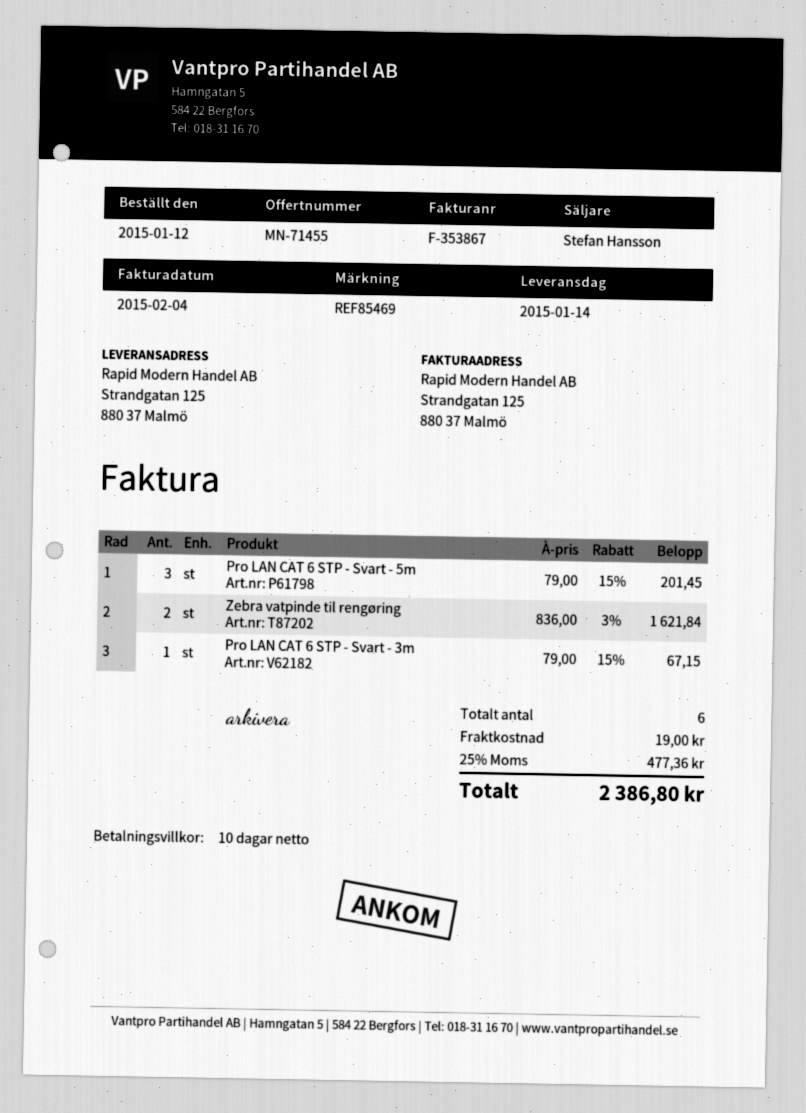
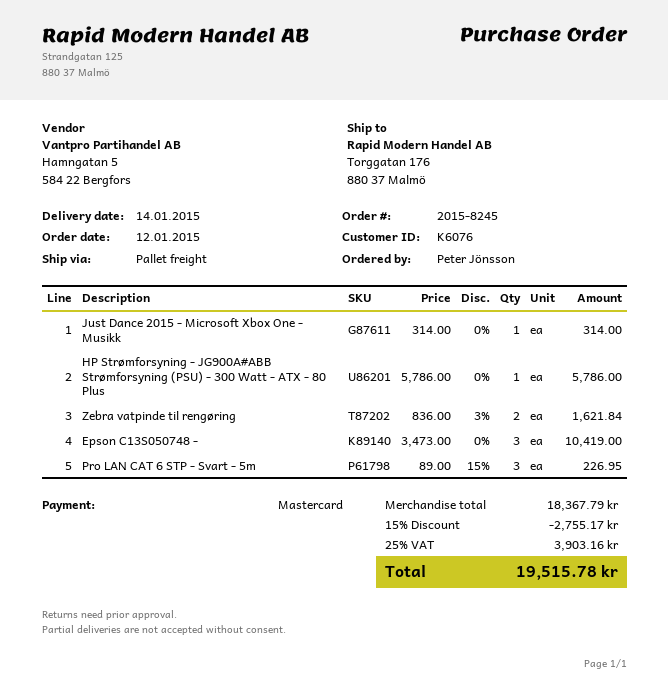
ship to: Strandgatan 125, 880 37 Malmö -> Torggatan 176, 880 37 Malmö
Pro LAN CAT 6 STP - Svart - 5m: 3 x 79.00 - 15% = 201.45 -> 3 x 89.00 - 15% = 226.95
Pro LAN CAT 6 STP - Svart - 3m: 1 x 79.00 - 15% = 67.15 -> none
Just Dance 2015 - Microsoft Xbox One - Musikk: none -> 1 x 314.00 = 314.00
HP Strømforsyning - JG900A#ABB Strømforsyning (PSU) - 300 Watt - ATX - 80 Plus: none -> 1 x 5786.00 = 5786.00
Epson C13S050748 -: none -> 3 x 3473.00 = 10419.00
discount: none -> 15% = 2755.17
shipping: 19.00 -> none
tax: 25% = 477.36 -> 25% = 3903.16
total: 2386.80 -> 19515.78

